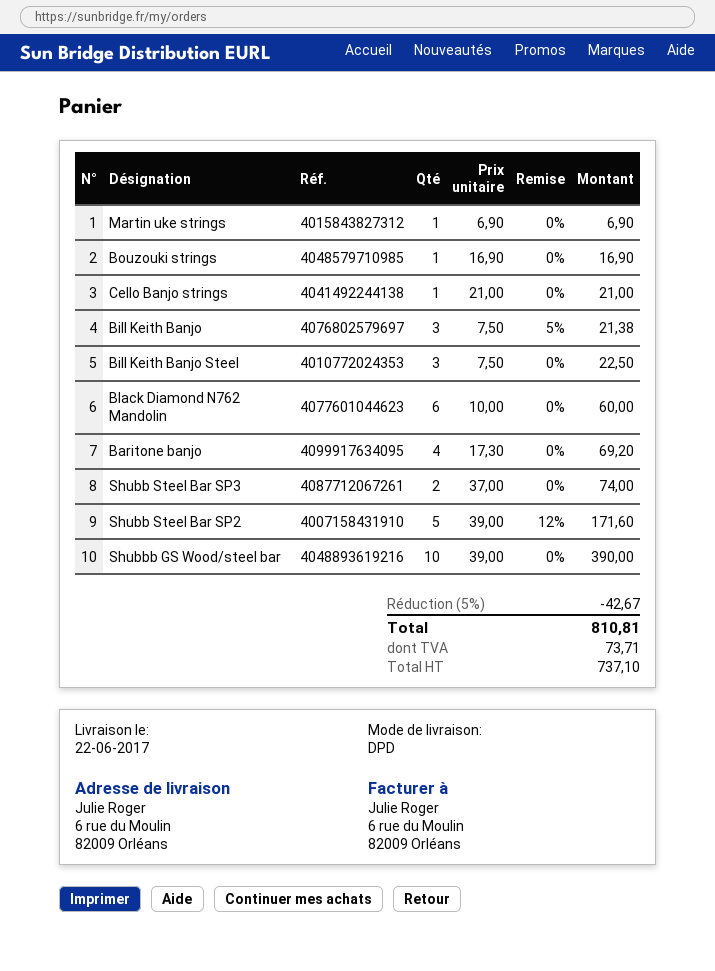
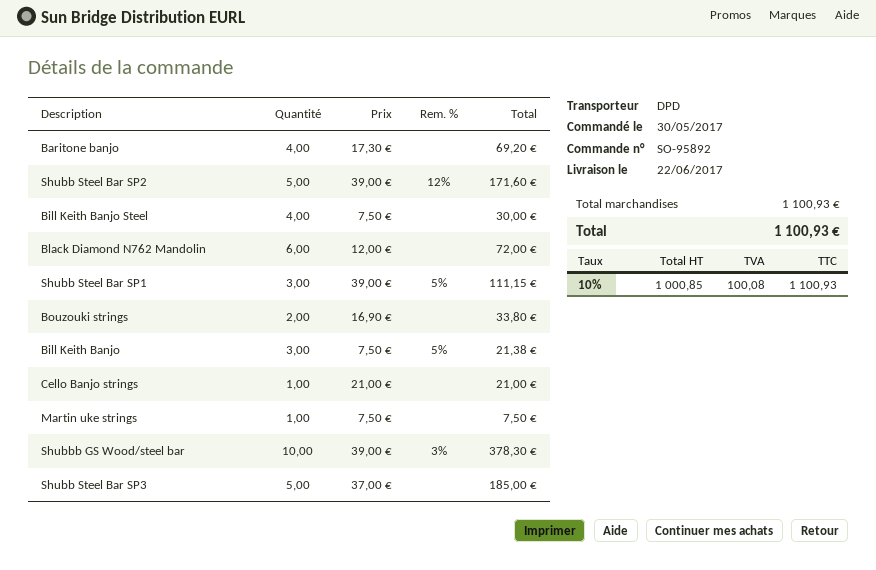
Martin uke strings: 1 x 6.90 = 6.90 -> 1 x 7.50 = 7.50
Bouzouki strings: 1 x 16.90 = 16.90 -> 2 x 16.90 = 33.80
Bill Keith Banjo Steel: 3 x 7.50 = 22.50 -> 4 x 7.50 = 30.00
Black Diamond N762 Mandolin: 6 x 10.00 = 60.00 -> 6 x 12.00 = 72.00
Shubb Steel Bar SP3: 2 x 37.00 = 74.00 -> 5 x 37.00 = 185.00
Shubbb GS Wood/steel bar: 10 x 39.00 = 390.00 -> 10 x 39.00 - 3% = 378.30
Shubb Steel Bar SP1: none -> 3 x 39.00 - 5% = 111.15
discount: 5% = 42.67 -> none
net: 737.10 -> 1000.85
tax: 73.71 -> 100.08
total: 810.81 -> 1100.93

